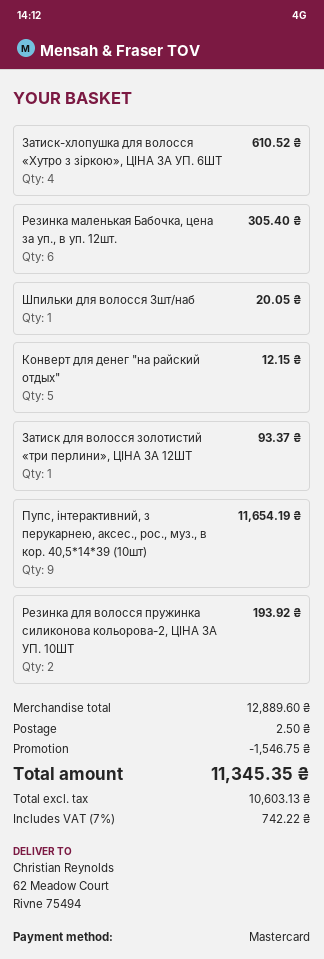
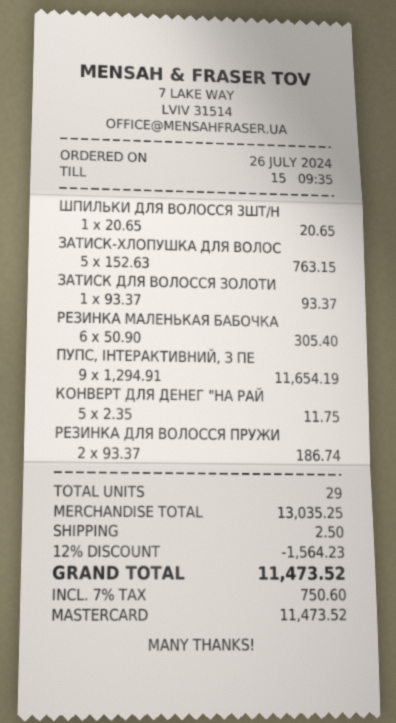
Затиск-хлопушка для волосся «Хутро з зіркою», ЦІНА ЗА УП. 6ШТ: 4 for 610.52 -> 5 for 763.15
Шпильки для волосся 3шт/наб: 1 for 20.05 -> 1 for 20.65
Конверт для денег "на райский отдых": 5 for 12.15 -> 5 for 11.75
Резинка для волосся пружинка силиконова кольорова-2, ЦІНА ЗА УП. 10ШТ: 2 for 193.92 -> 2 for 186.74
subtotal: 12889.60 -> 13035.25
discount: 1546.75 -> 1564.23
tax: 7% = 742.22 -> 7% = 750.60
total: 11345.35 -> 11473.52

